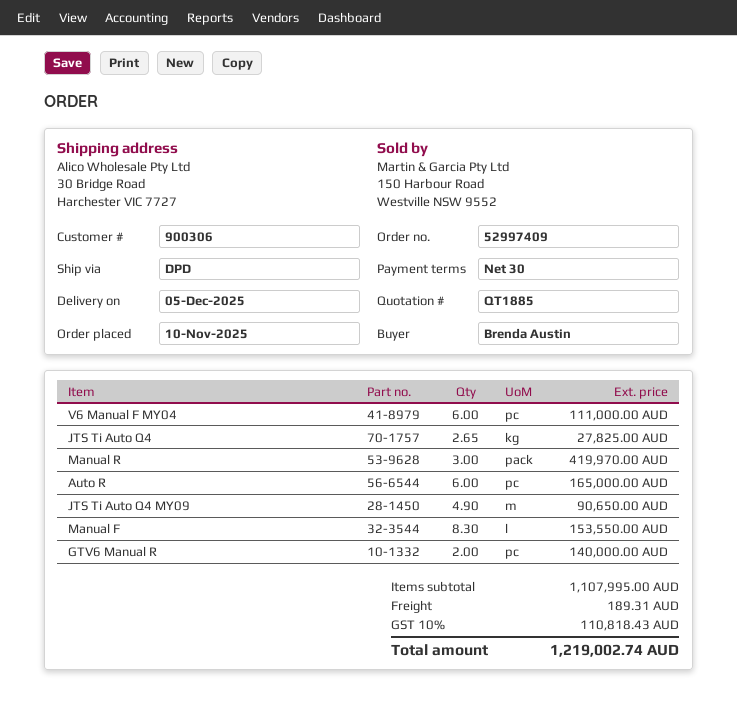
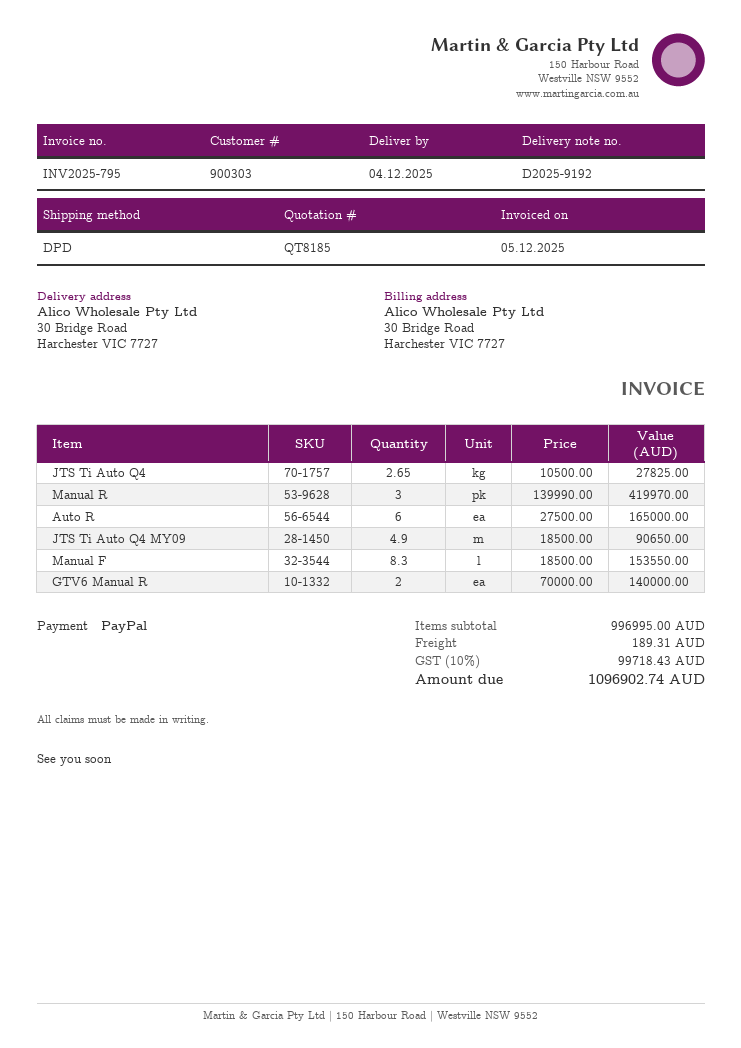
quote number: QT1885 -> QT8185
delivery date: 2025-12-05 -> 2025-12-04
customer number: 900306 -> 900303
V6 Manual F MY04: 6 for 111000.00 -> none
subtotal: 1107995.00 -> 996995.00
tax: 10% = 110818.43 -> 10% = 99718.43
total: 1219002.74 -> 1096902.74

